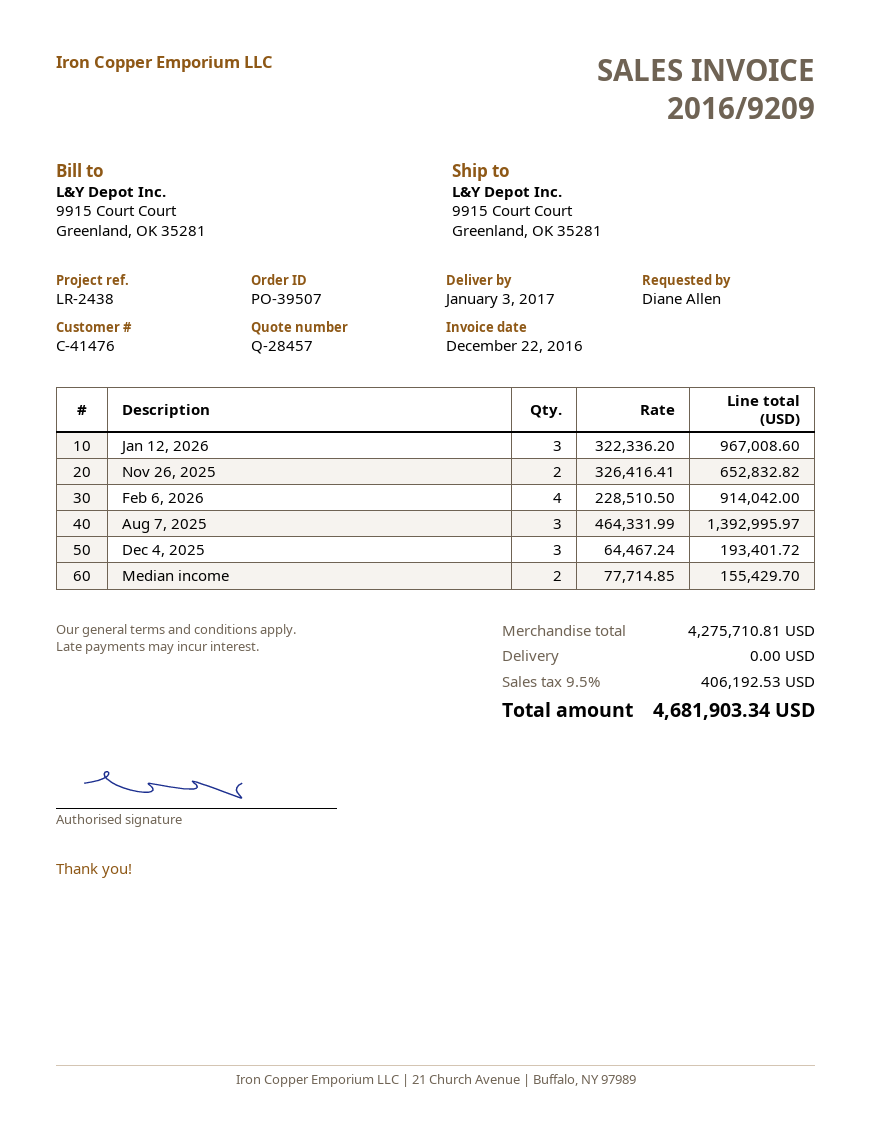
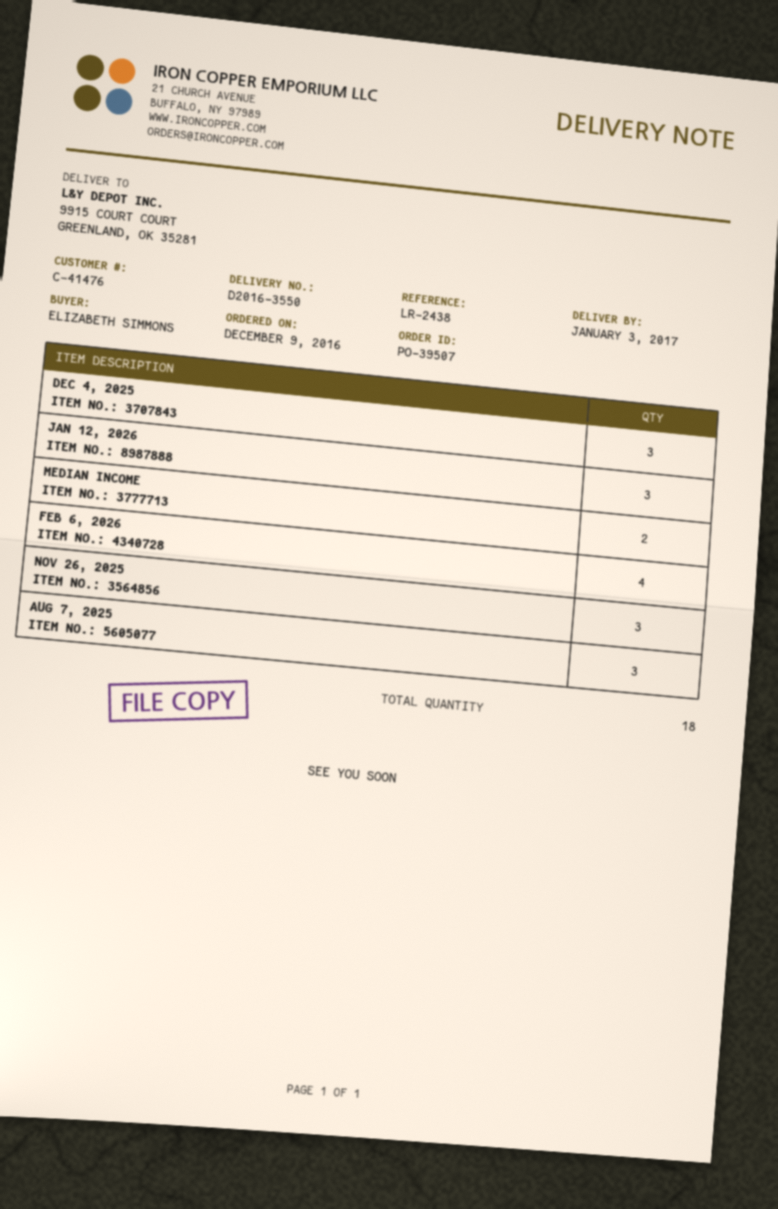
ordered by: Diane Allen -> ELIZABETH SIMMONS
Nov 26, 2025: 2 -> 3

